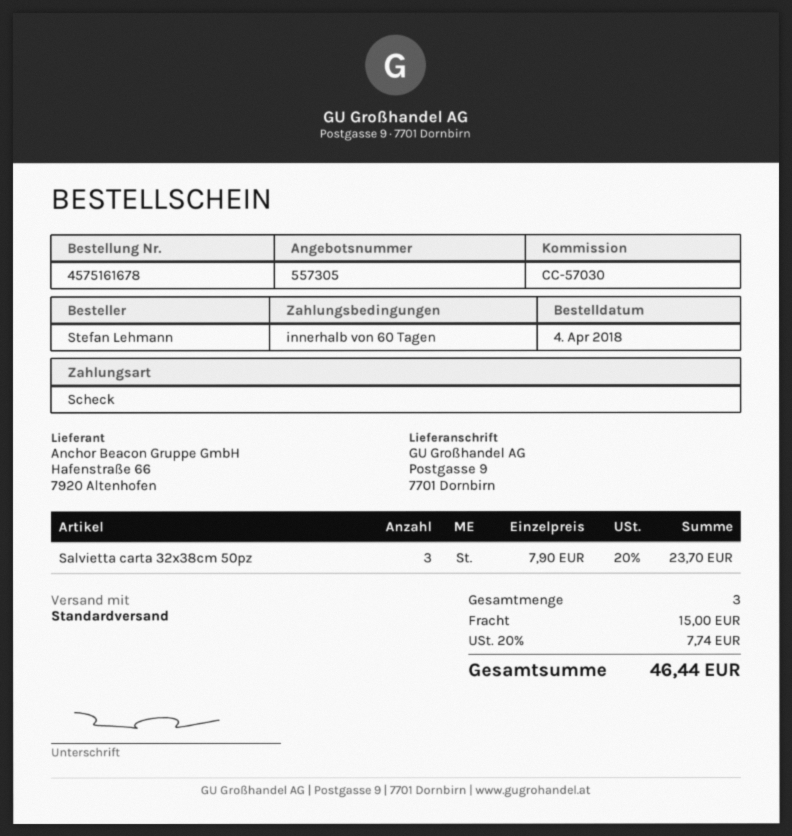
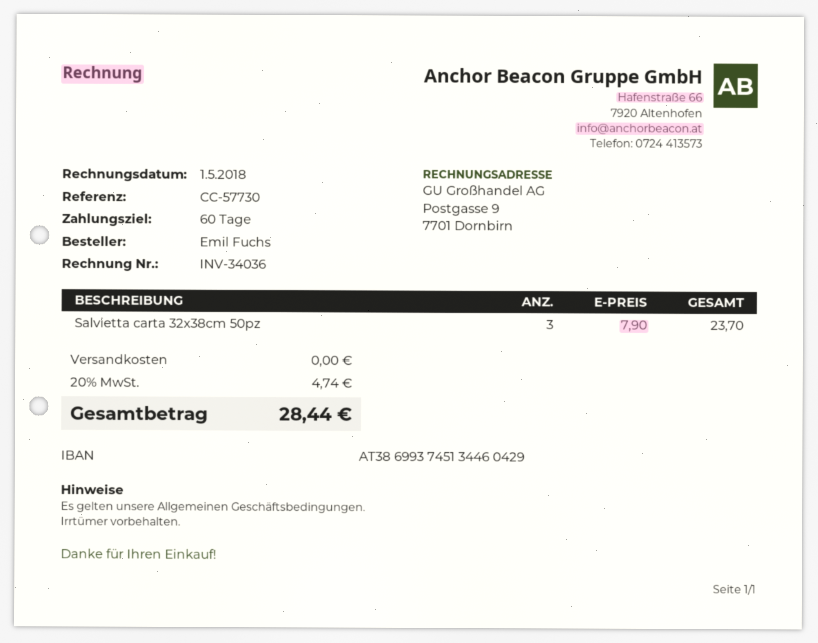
reference: CC-57030 -> CC-57730
ordered by: Stefan Lehmann -> Emil Fuchs
shipping: 15.00 -> 0.00
tax: 20% = 7.74 -> 20% = 4.74
total: 46.44 -> 28.44

